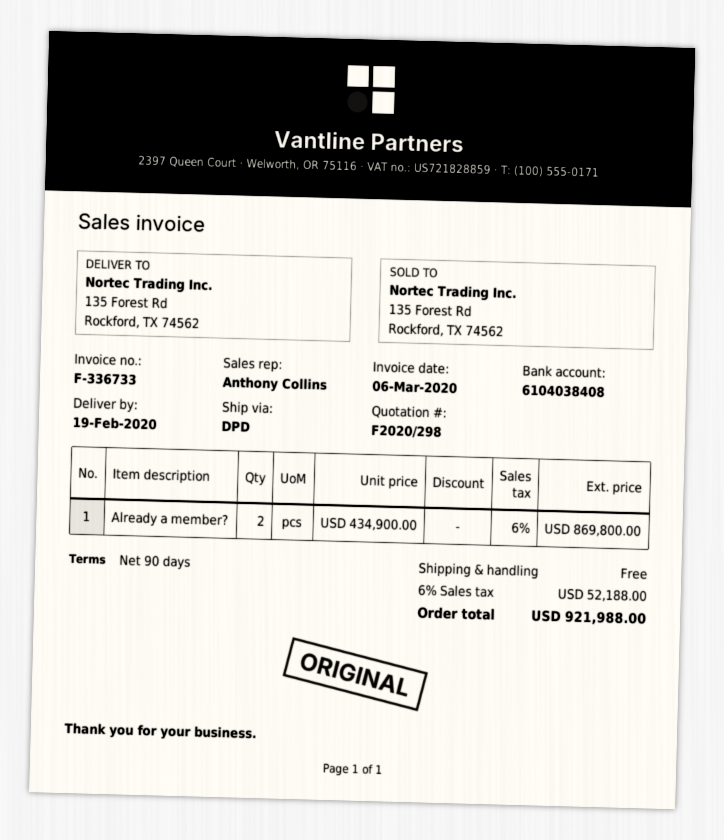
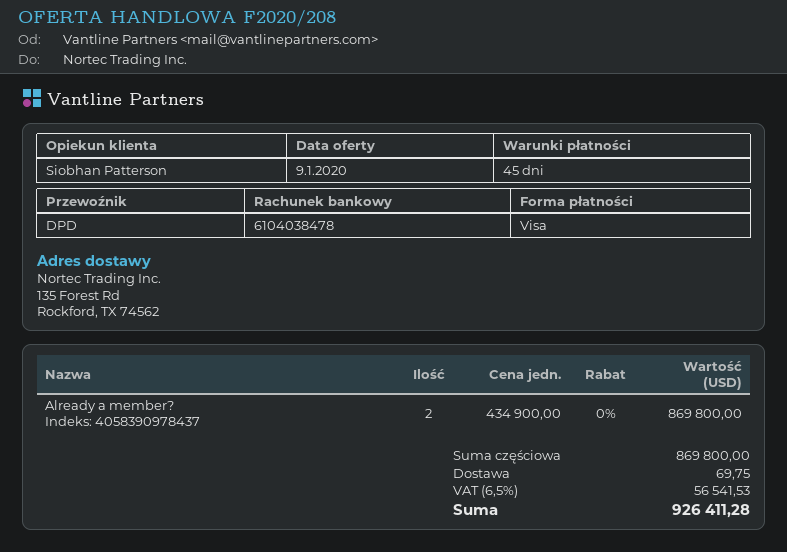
quote number: F2020/298 -> F2020/208
payment terms: 90 days -> 45 days
sales rep: Anthony Collins -> Siobhan Patterson
bank account: 6104038408 -> 6104038478
shipping: 0.00 -> 69.75
tax: 6% = 52188.00 -> 6.5% = 56541.53
total: 921988.00 -> 926411.28

